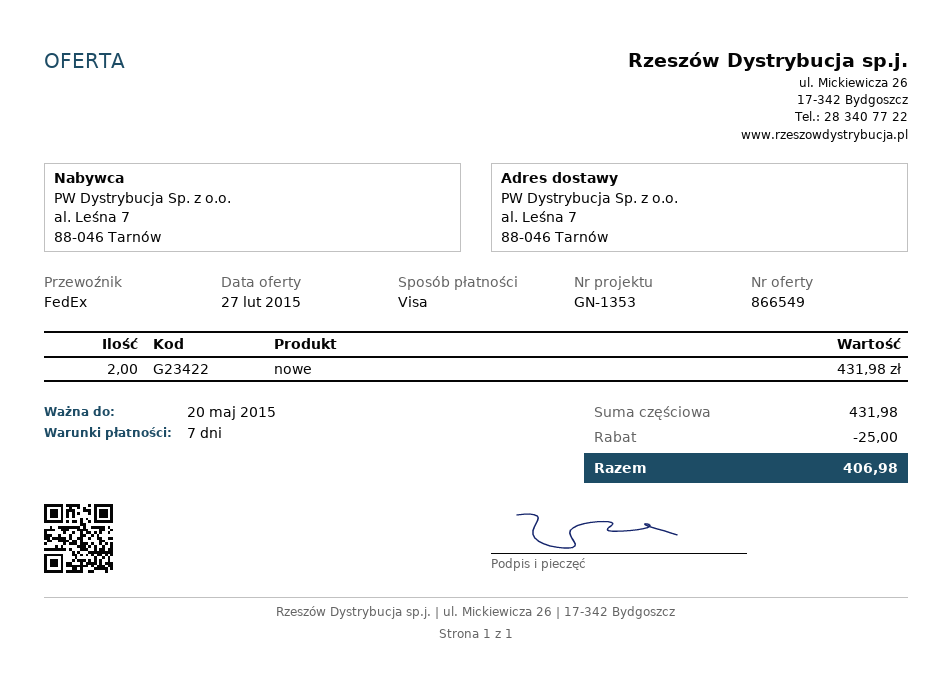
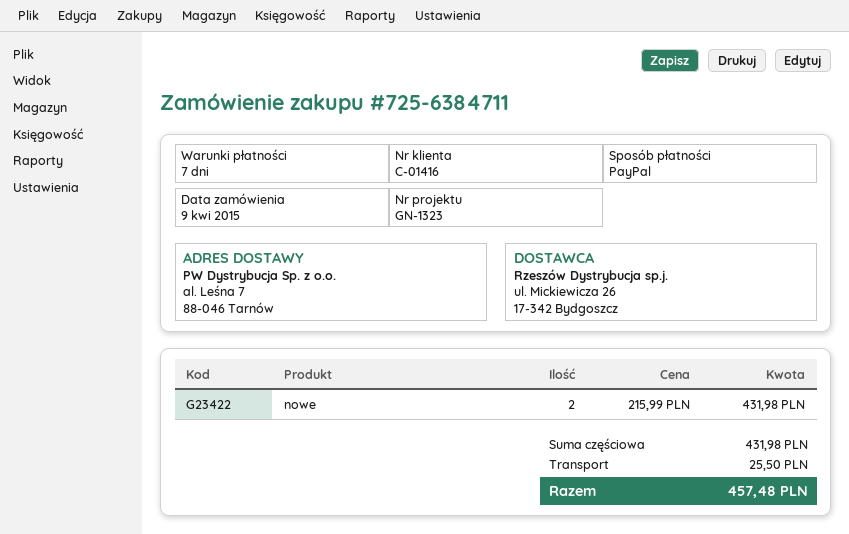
reference: GN-1353 -> GN-1323
payment method: Visa -> PayPal
discount: 25.00 -> none
shipping: none -> 25.50
total: 406.98 -> 457.48

